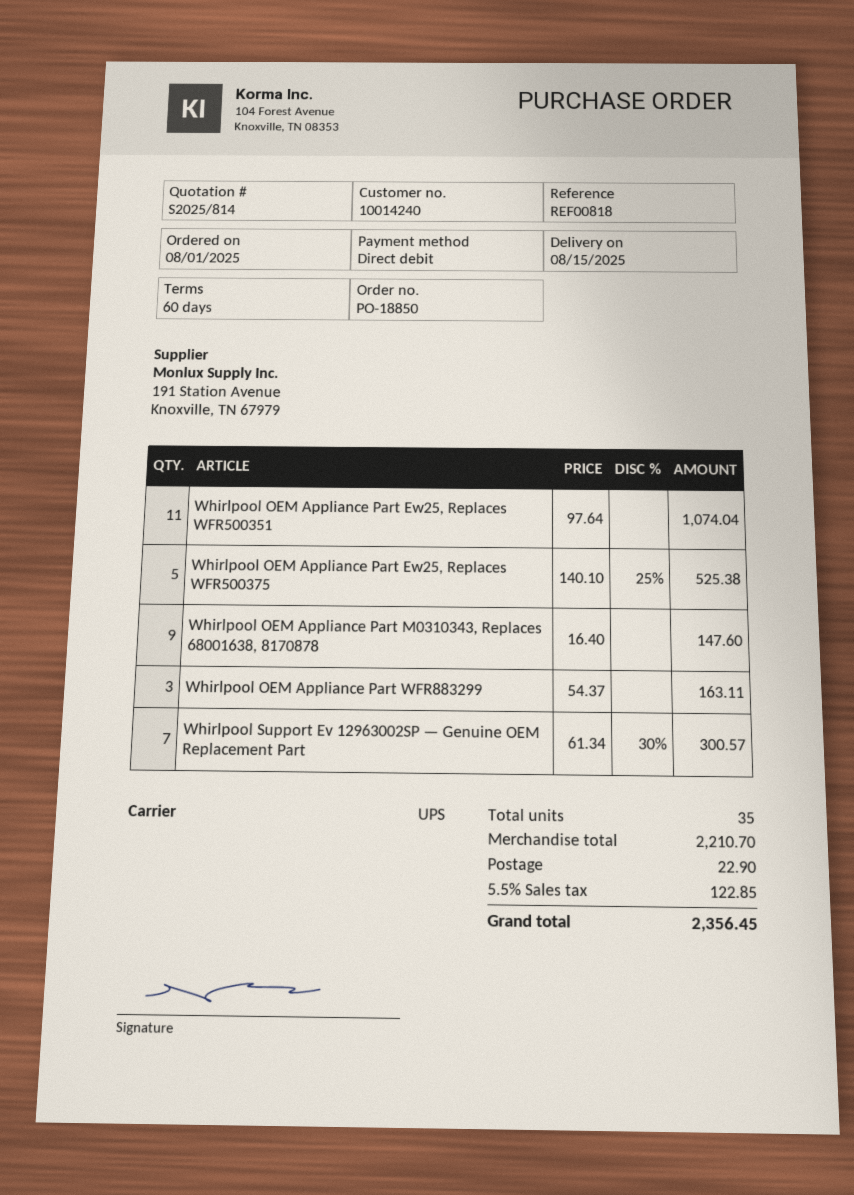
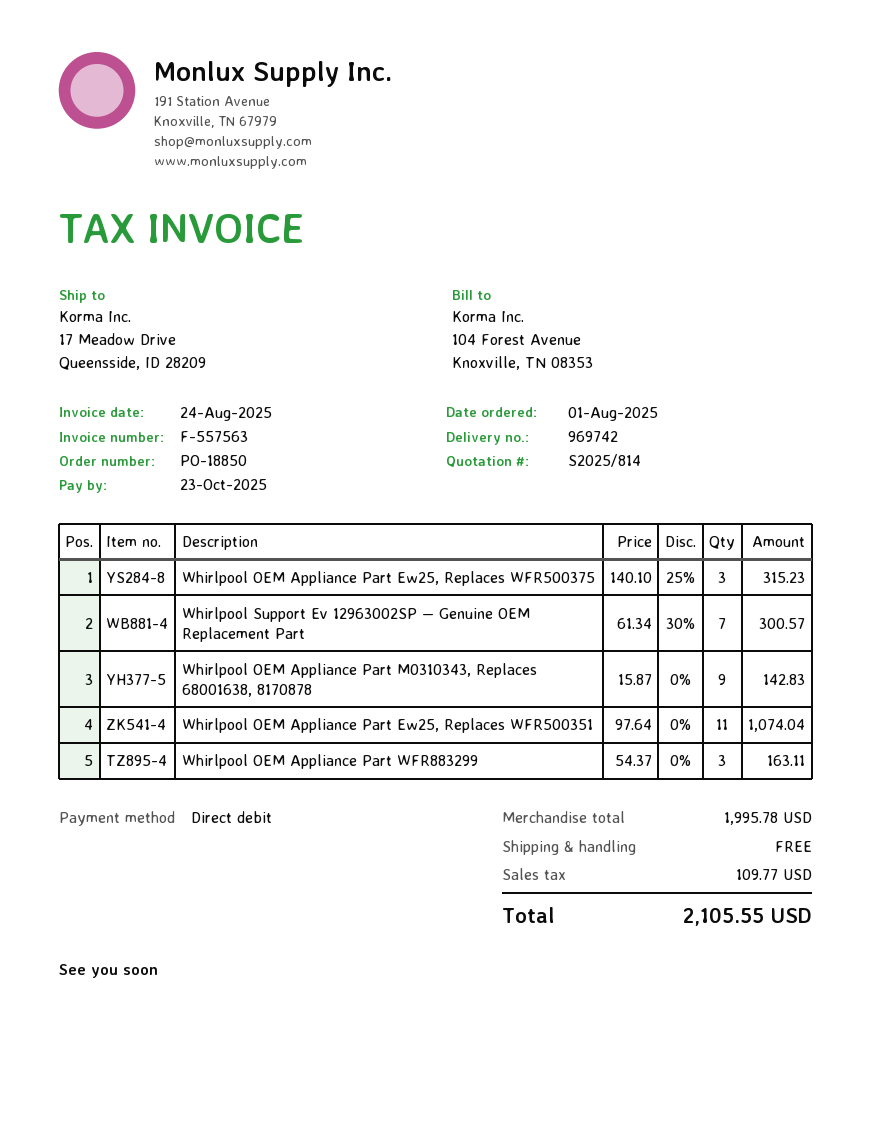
Whirlpool OEM Appliance Part Ew25, Replaces WFR500375: 5 x 140.10 - 25% = 525.38 -> 3 x 140.10 - 25% = 315.23
Whirlpool OEM Appliance Part M0310343, Replaces 68001638, 8170878: 9 x 16.40 = 147.60 -> 9 x 15.87 = 142.83
subtotal: 2210.70 -> 1995.78
shipping: 22.90 -> 0.00
tax: 122.85 -> 109.77
total: 2356.45 -> 2105.55

